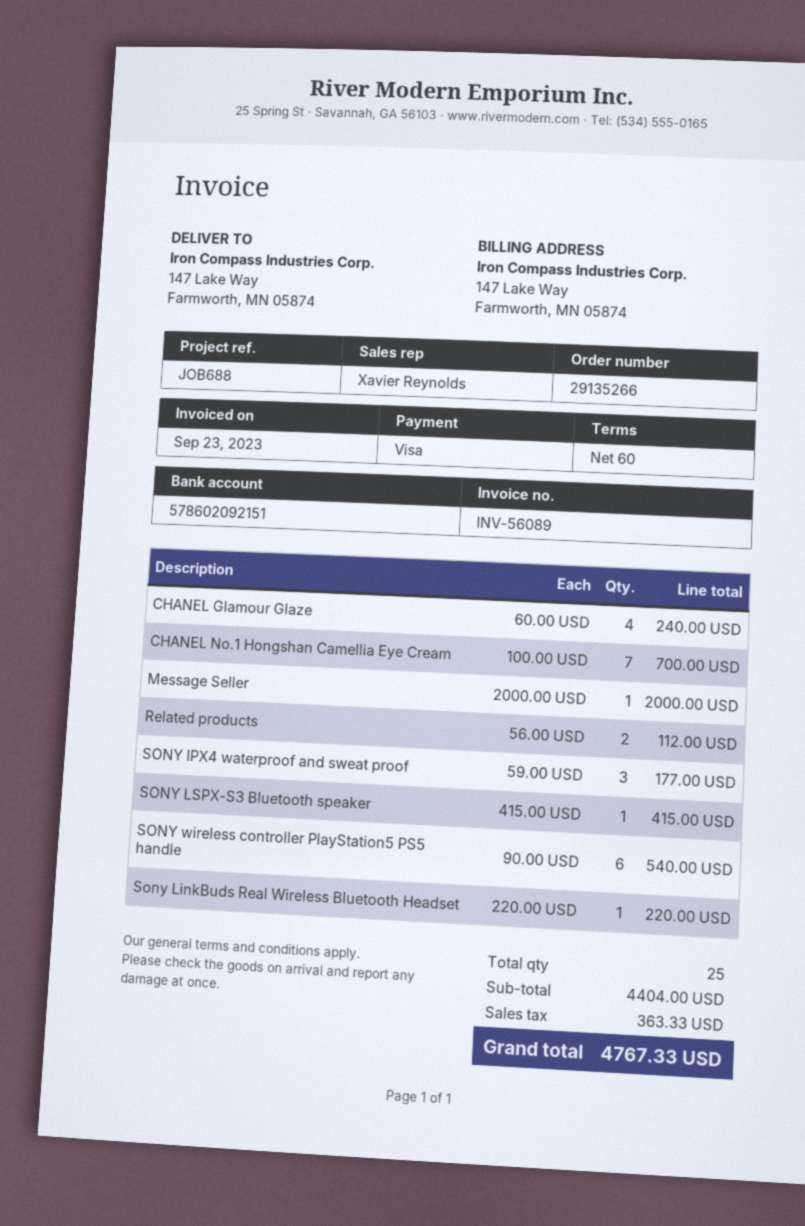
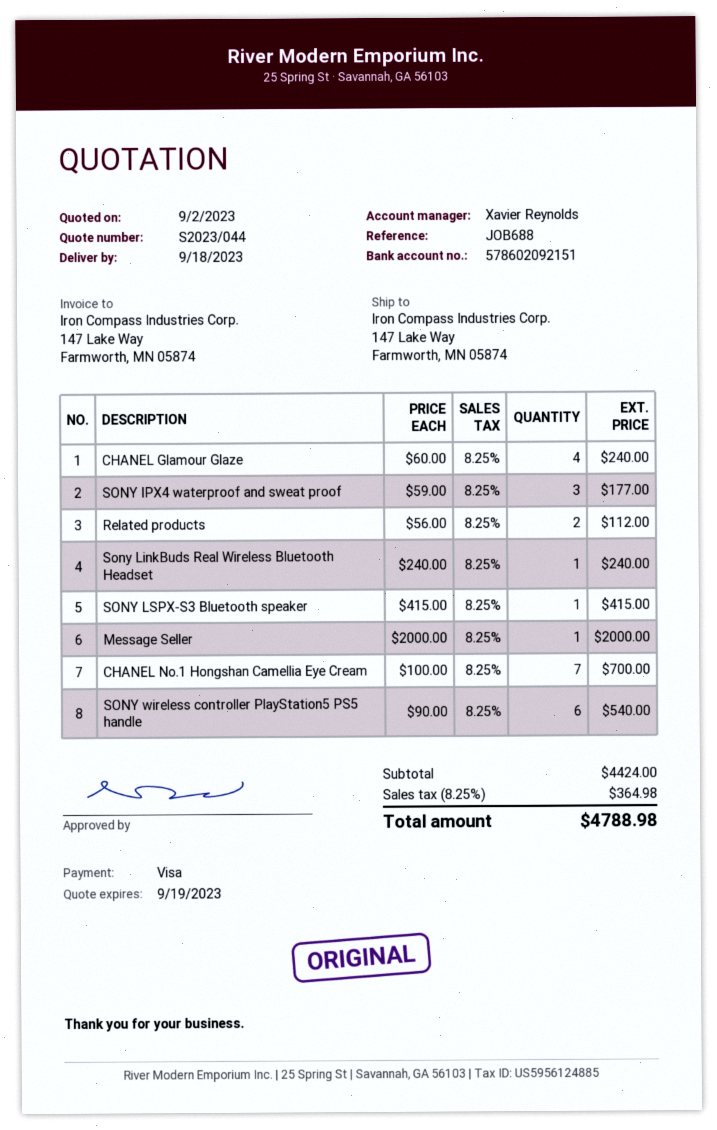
Sony LinkBuds Real Wireless Bluetooth Headset: 1 x 220.00 = 220.00 -> 1 x 240.00 = 240.00
subtotal: 4404.00 -> 4424.00
tax: 363.33 -> 364.98
total: 4767.33 -> 4788.98

